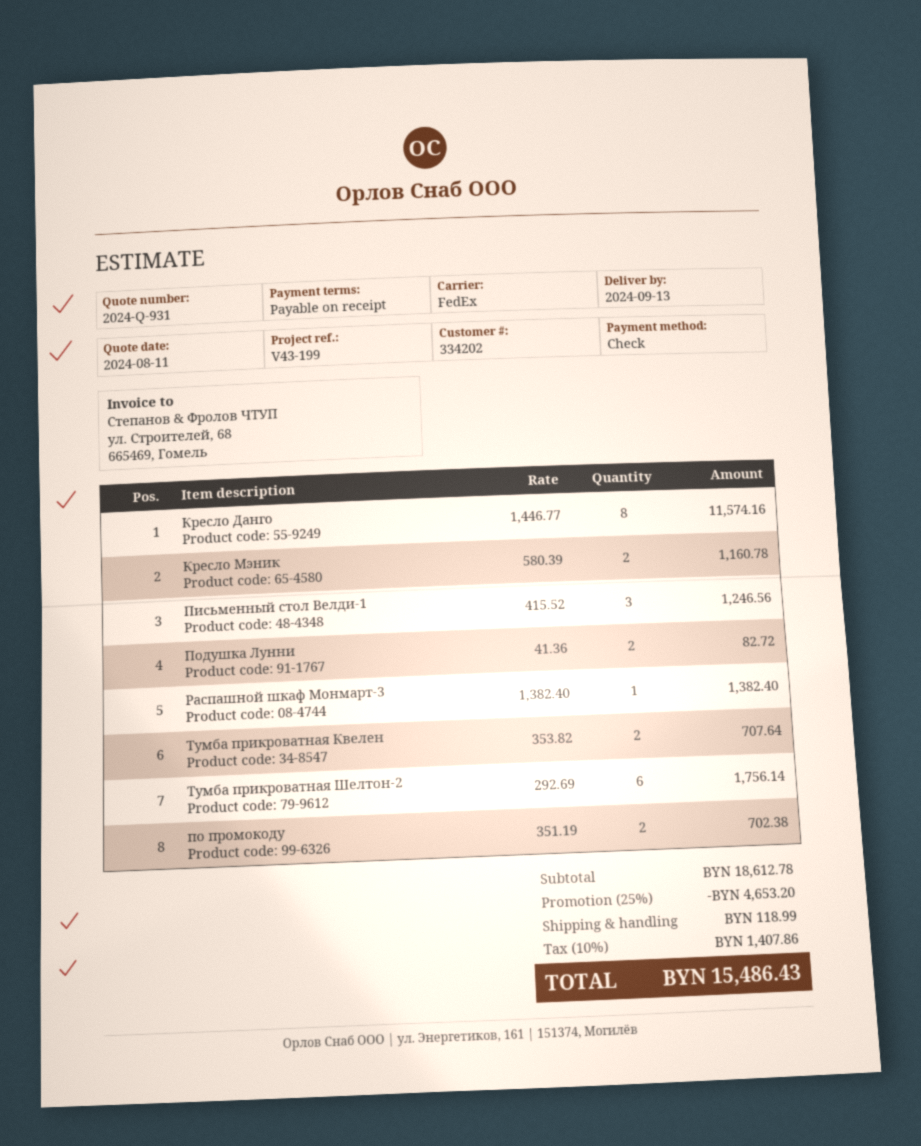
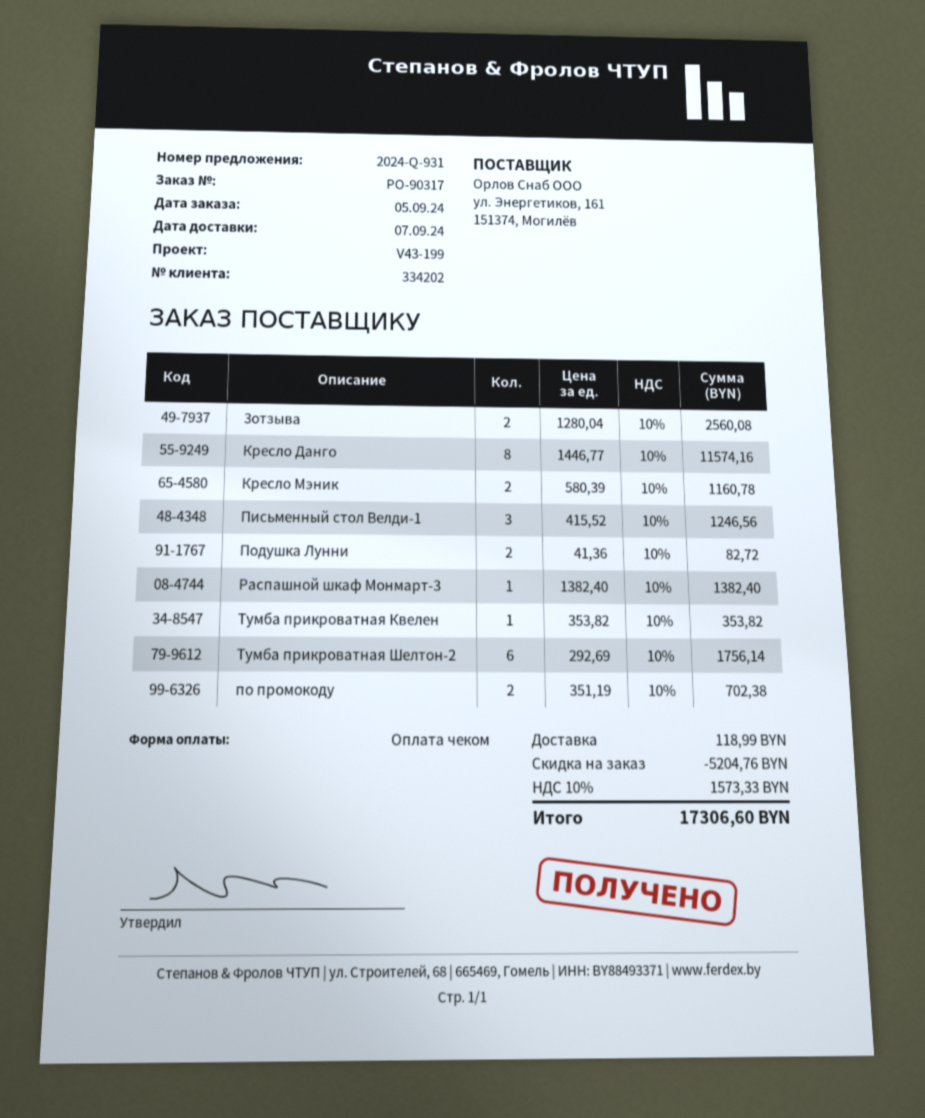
delivery date: 2024-09-13 -> 2024-09-07
Тумба прикроватная Квелен: 2 x 353.82 = 707.64 -> 1 x 353.82 = 353.82
3отзыва: none -> 2 x 1280.04 = 2560.08
discount: 4653.20 -> 5204.76
tax: 10% = 1407.86 -> 10% = 1573.33
total: 15486.43 -> 17306.60

